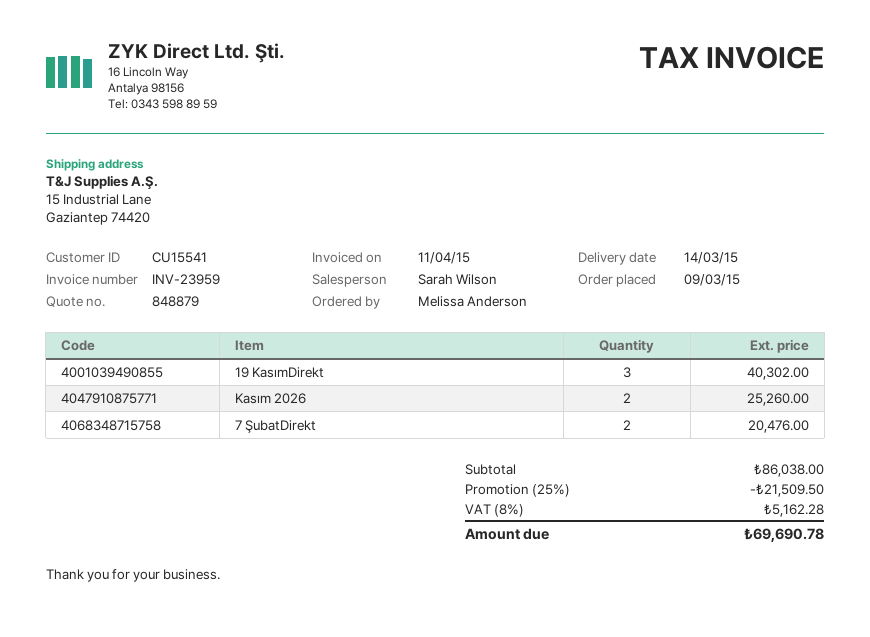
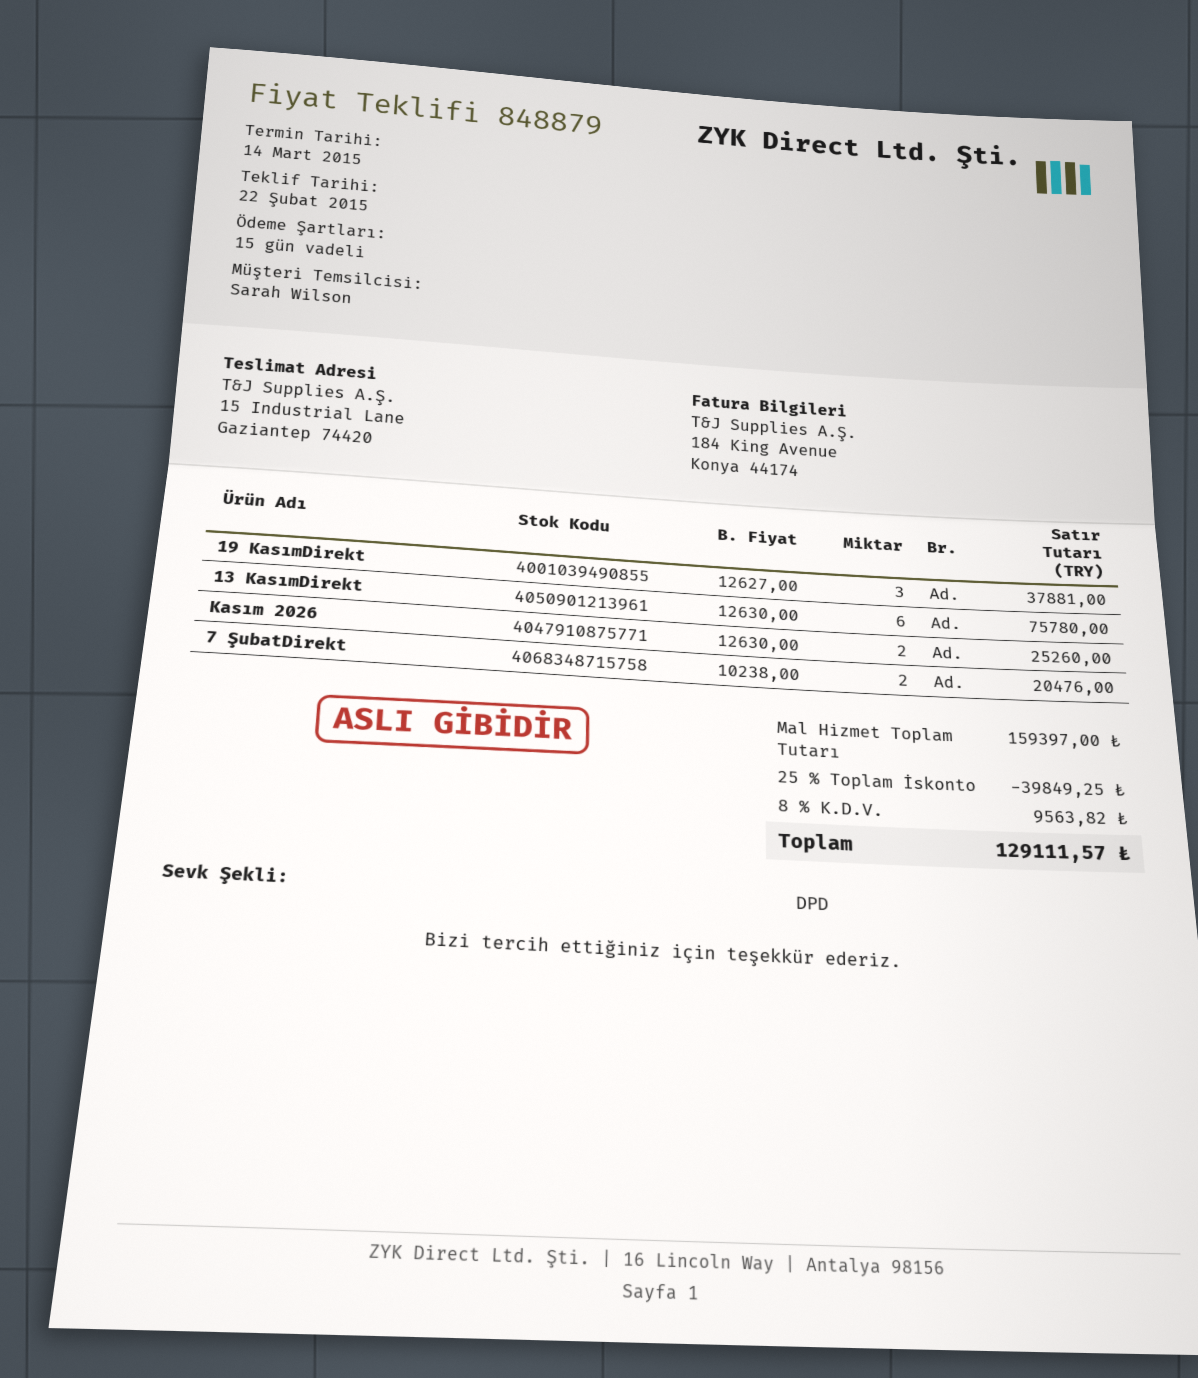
19 KasımDirekt: 3 for 40302.00 -> 3 for 37881.00
13 KasımDirekt: none -> 6 for 75780.00
subtotal: 86038.00 -> 159397.00
discount: 25% = 21509.50 -> 25% = 39849.25
tax: 8% = 5162.28 -> 8% = 9563.82
total: 69690.78 -> 129111.57

